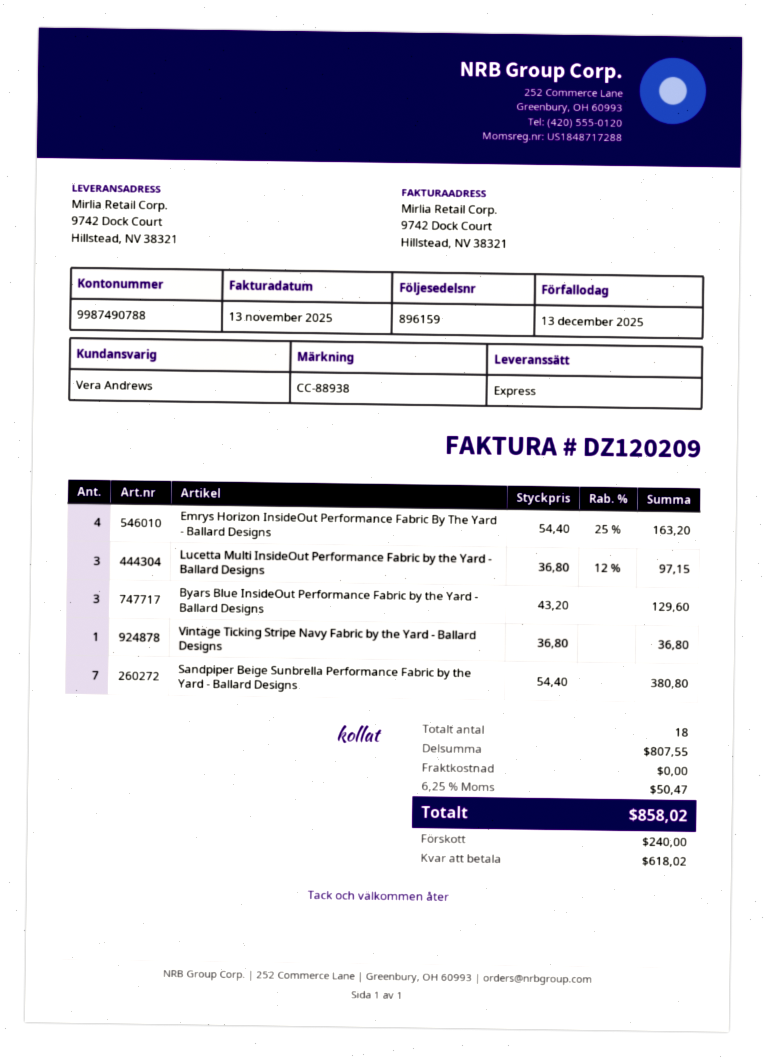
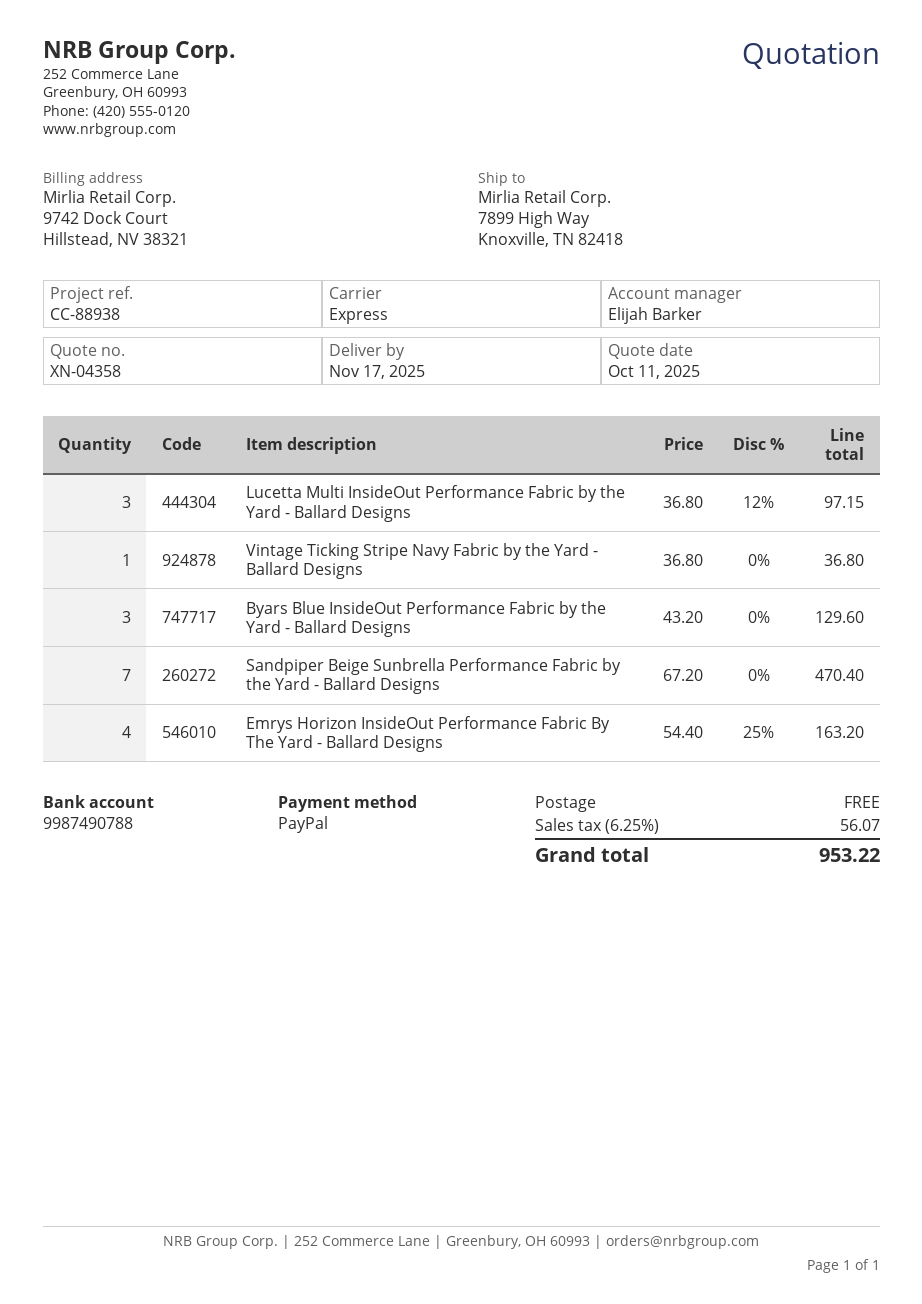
sales rep: Vera Andrews -> Elijah Barker
ship to: 9742 Dock Court, Hillstead, NV 38321 -> 7899 High Way, Knoxville, TN 82418
Sandpiper Beige Sunbrella Performance Fabric by the Yard - Ballard Designs: 7 x 54.40 = 380.80 -> 7 x 67.20 = 470.40
tax: 6.25% = 50.47 -> 6.25% = 56.07
total: 858.02 -> 953.22

